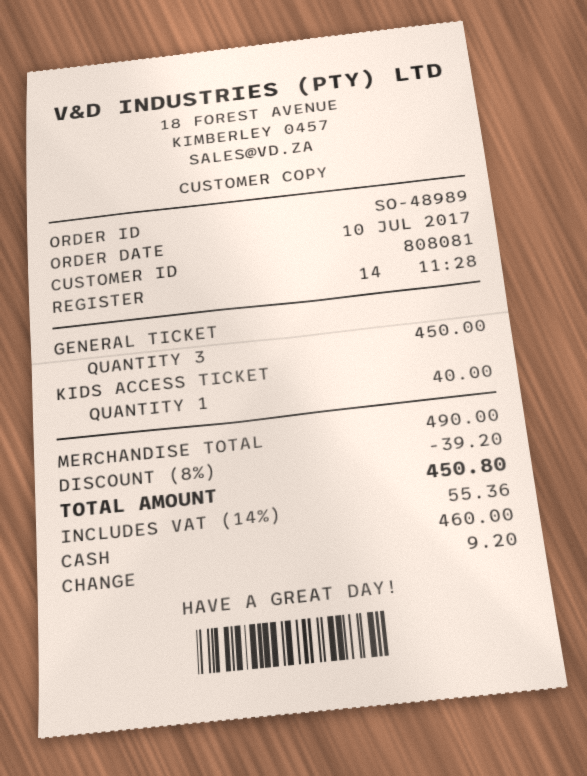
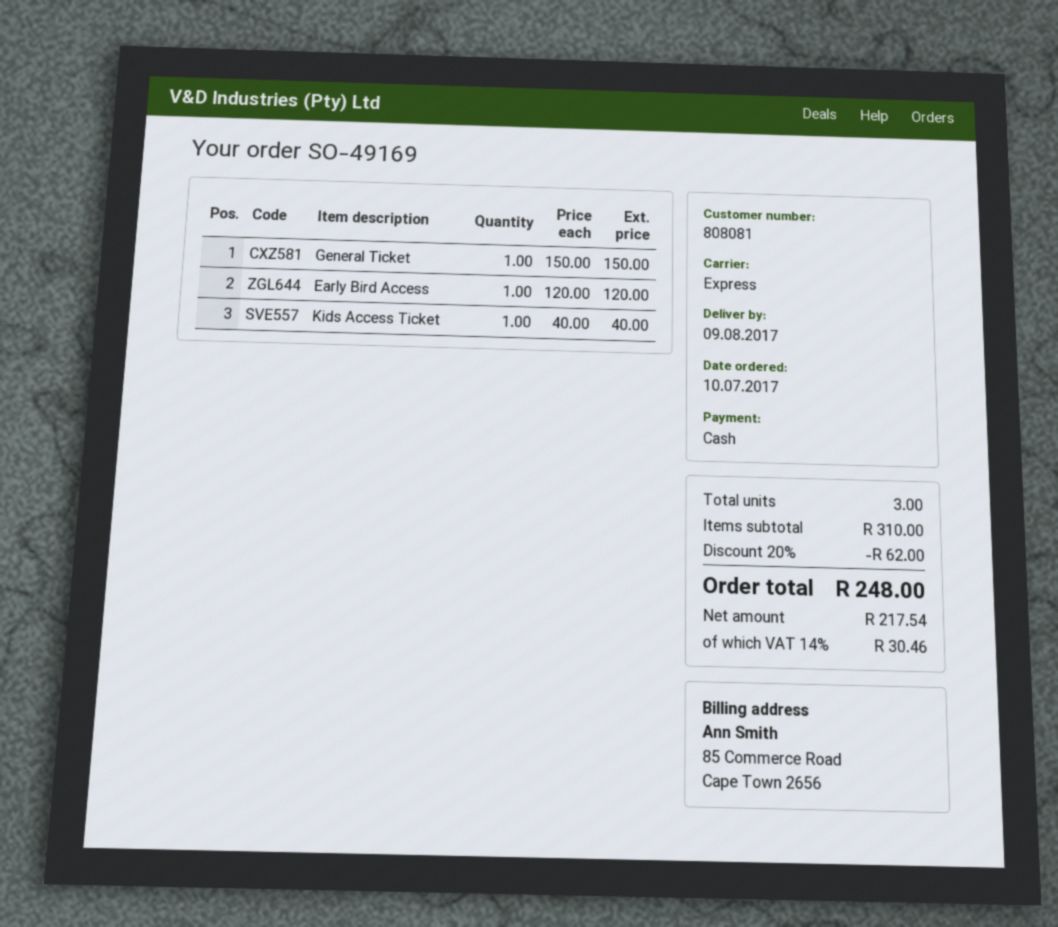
order number: SO-48989 -> SO-49169
GENERAL TICKET: 3 for 450.00 -> 1 for 150.00
Early Bird Access: none -> 1 for 120.00
subtotal: 490.00 -> 310.00
discount: 8% = 39.20 -> 20% = 62.00
tax: 14% = 55.36 -> 14% = 30.46
total: 450.80 -> 248.00

